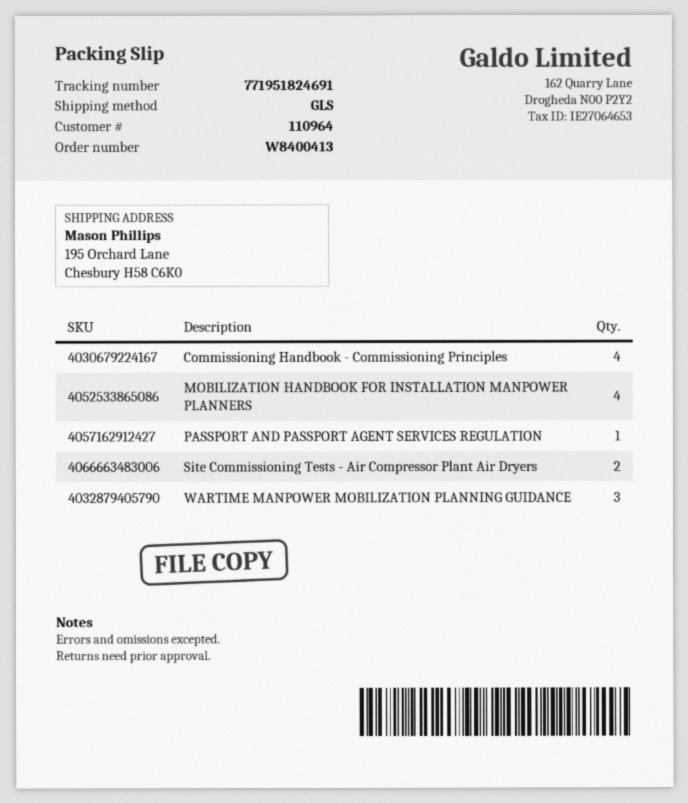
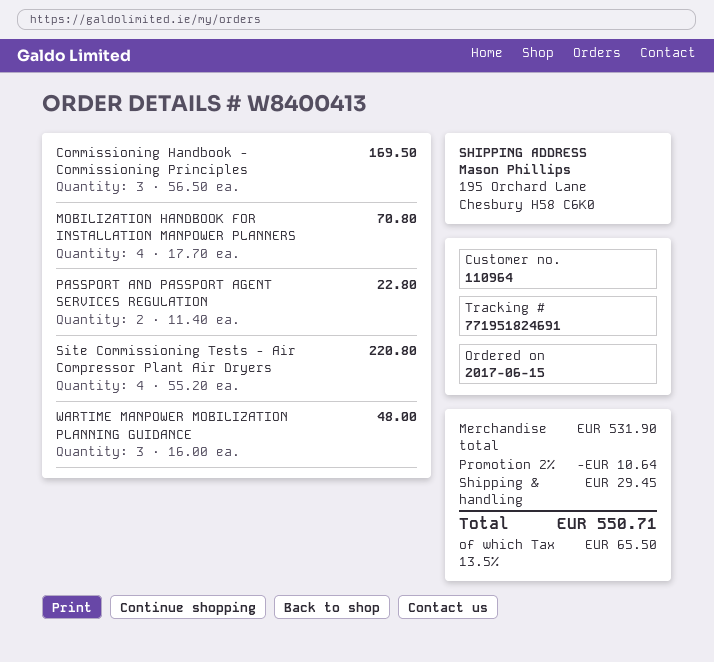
Commissioning Handbook - Commissioning Principles: 4 -> 3
PASSPORT AND PASSPORT AGENT SERVICES REGULATION: 1 -> 2
Site Commissioning Tests - Air Compressor Plant Air Dryers: 2 -> 4

